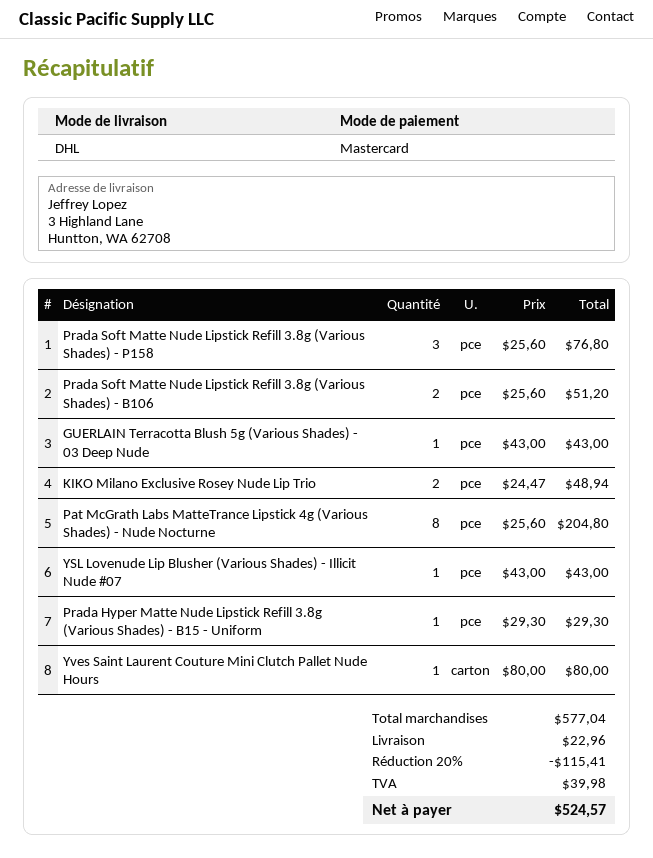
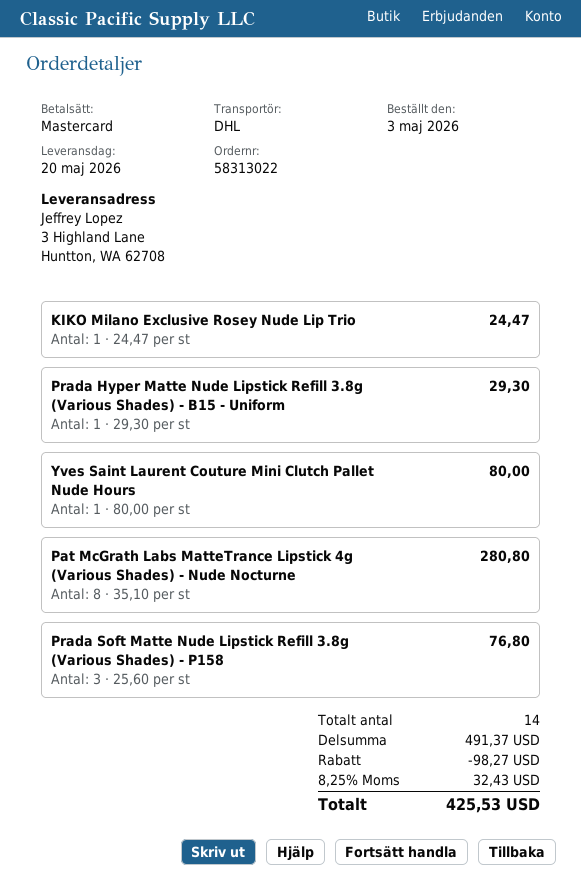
Prada Soft Matte Nude Lipstick Refill 3.8g (Various Shades) - B106: 2 x 25.60 = 51.20 -> none
GUERLAIN Terracotta Blush 5g (Various Shades) - 03 Deep Nude: 1 x 43.00 = 43.00 -> none
KIKO Milano Exclusive Rosey Nude Lip Trio: 2 x 24.47 = 48.94 -> 1 x 24.47 = 24.47
Pat McGrath Labs MatteTrance Lipstick 4g (Various Shades) - Nude Nocturne: 8 x 25.60 = 204.80 -> 8 x 35.10 = 280.80
YSL Lovenude Lip Blusher (Various Shades) - Illicit Nude #07: 1 x 43.00 = 43.00 -> none
subtotal: 577.04 -> 491.37
discount: 115.41 -> 98.27
shipping: 22.96 -> none
tax: 39.98 -> 32.43
total: 524.57 -> 425.53

